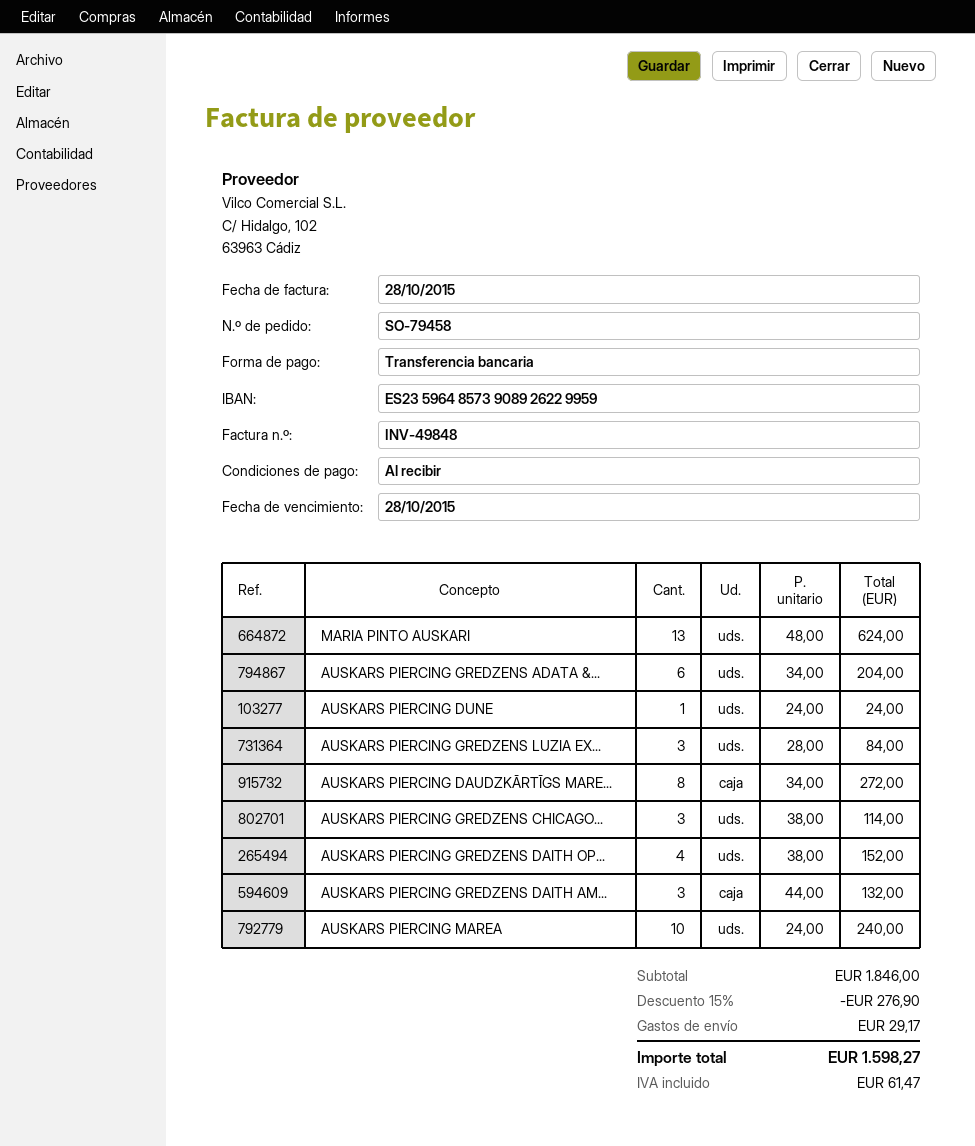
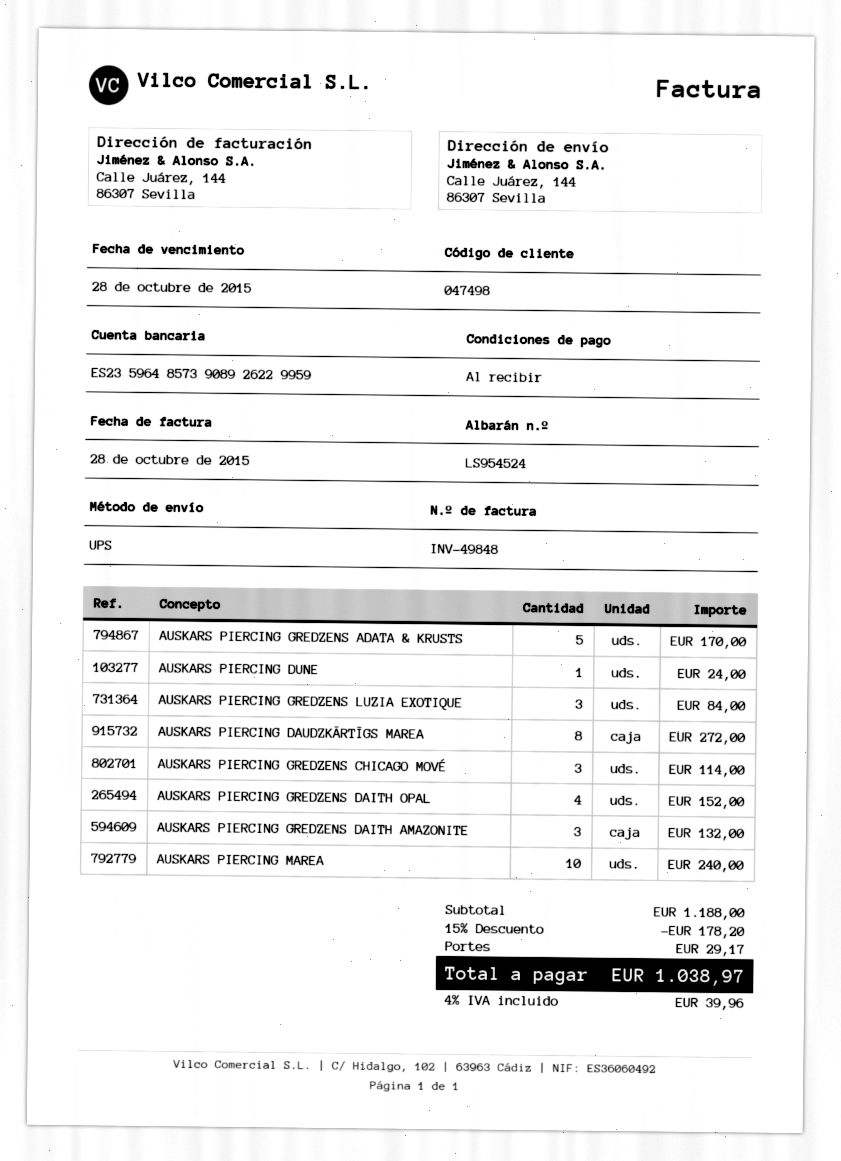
MARIA PINTO AUSKARI: 13 for 624.00 -> none
AUSKARS PIERCING GREDZENS ADATA &...: 6 for 204.00 -> 5 for 170.00
subtotal: 1846.00 -> 1188.00
discount: 15% = 276.90 -> 15% = 178.20
tax: 61.47 -> 39.96
total: 1598.27 -> 1038.97

